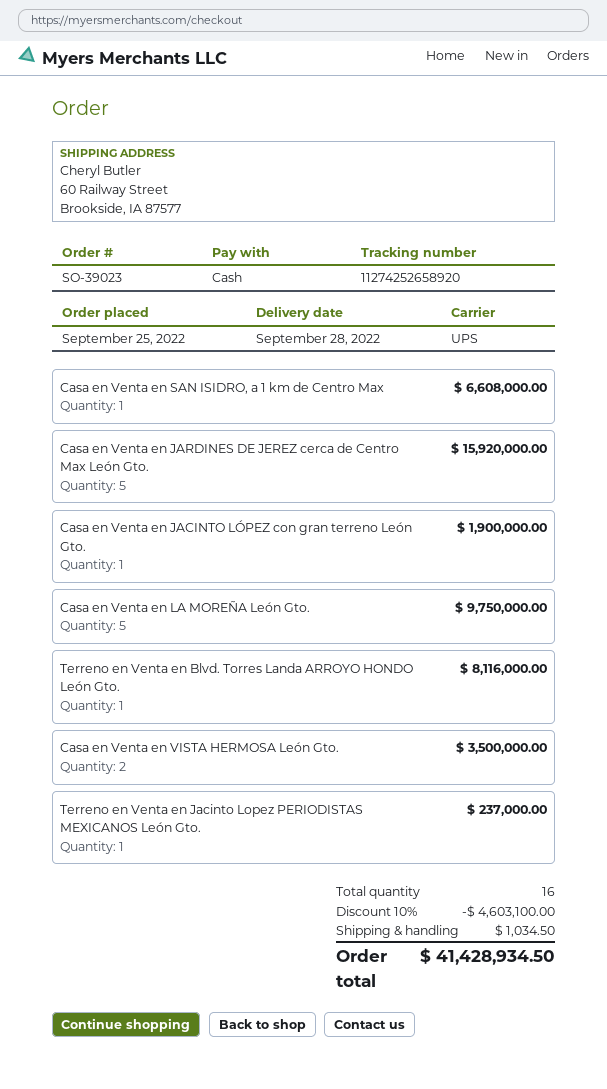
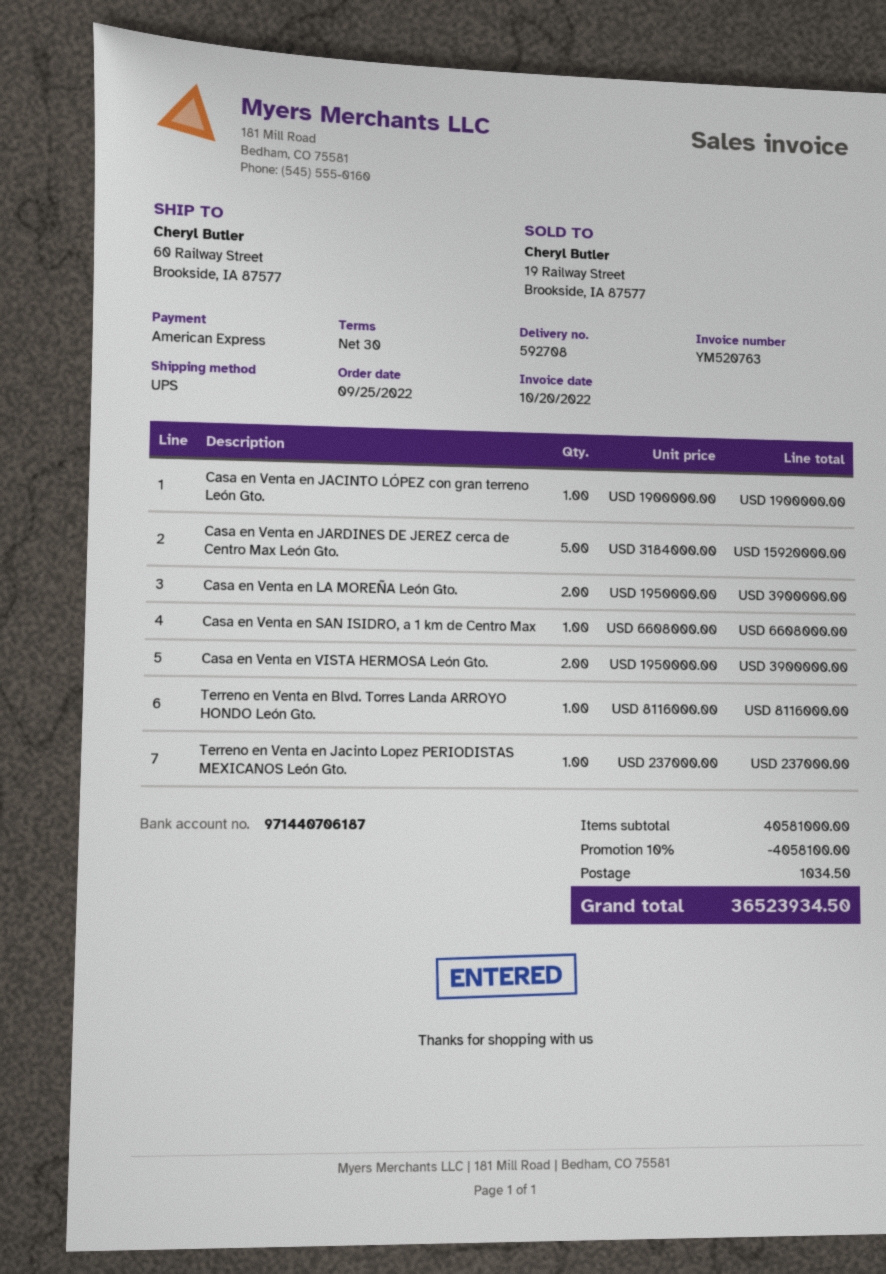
payment method: cash -> American Express
Casa en Venta en LA MOREÑA León Gto.: 5 for 9750000.00 -> 2 for 3900000.00
Casa en Venta en VISTA HERMOSA León Gto.: 2 for 3500000.00 -> 2 for 3900000.00
discount: 10% = 4603100.00 -> 10% = 4058100.00
total: 41428934.50 -> 36523934.50

